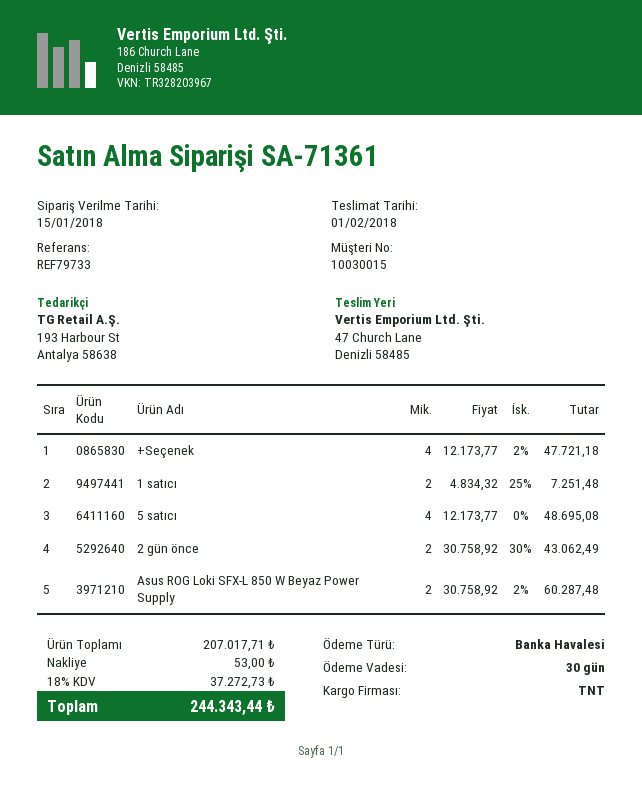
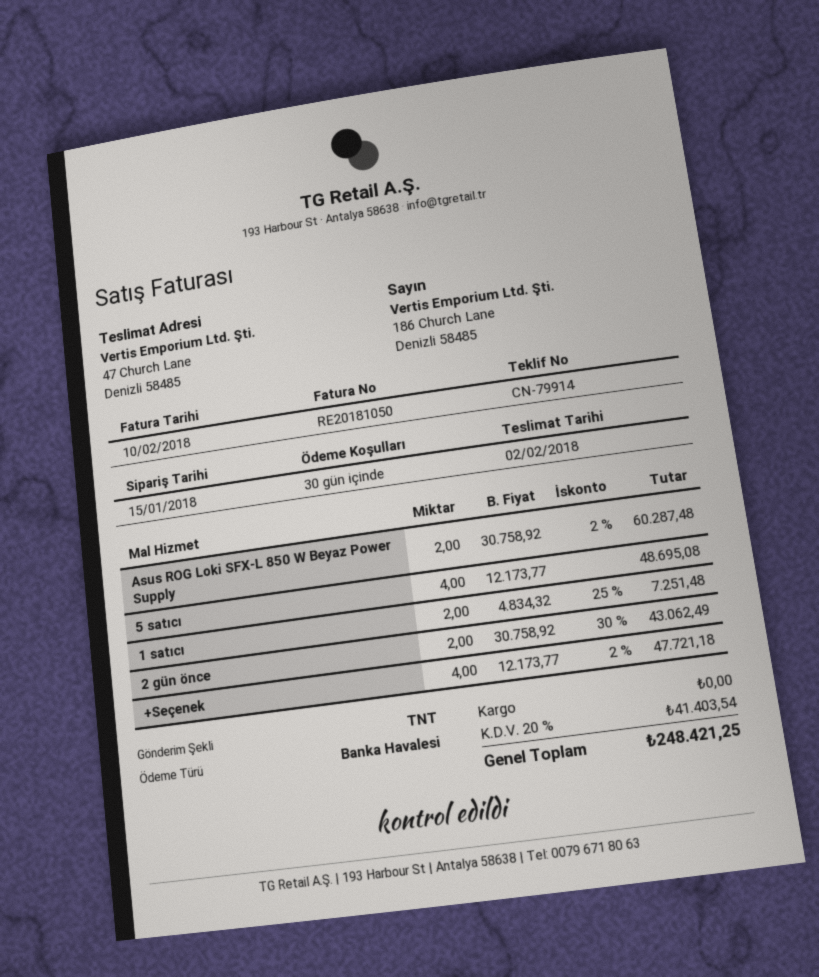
delivery date: 2018-02-01 -> 2018-02-02
shipping: 53.00 -> 0.00
tax: 18% = 37272.73 -> 20% = 41403.54
total: 244343.44 -> 248421.25

